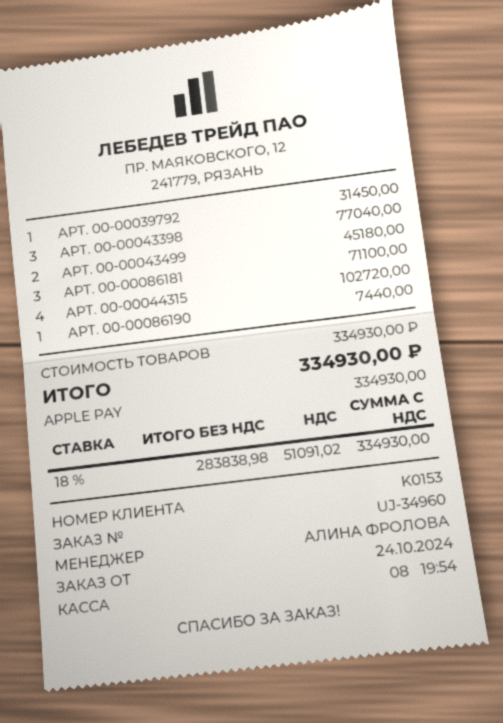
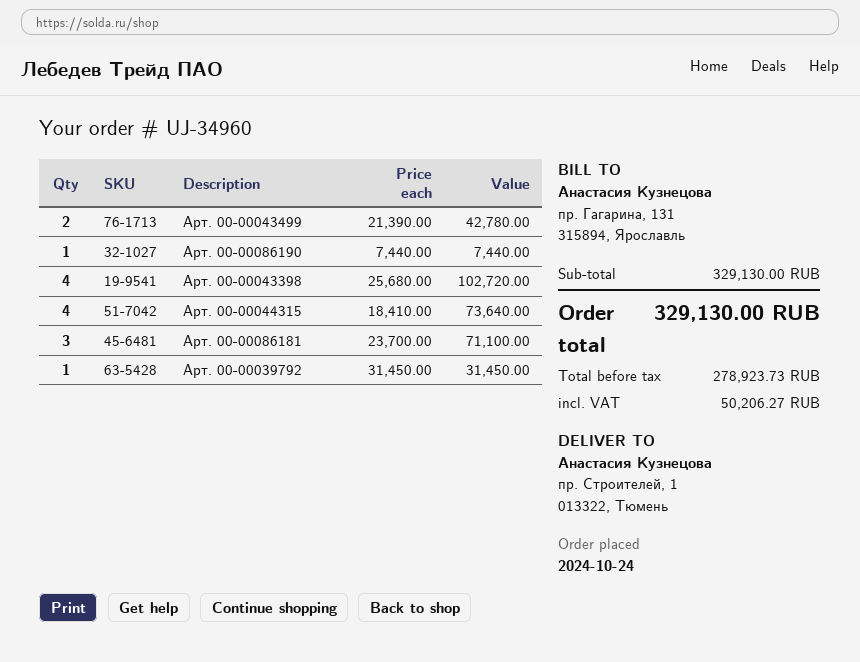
АРТ. 00-00043398: 3 for 77040.00 -> 4 for 102720.00
АРТ. 00-00043499: 2 for 45180.00 -> 2 for 42780.00
АРТ. 00-00044315: 4 for 102720.00 -> 4 for 73640.00
subtotal: 334930.00 -> 329130.00
net: 283838.98 -> 278923.73
tax: 51091.02 -> 50206.27
total: 334930.00 -> 329130.00

